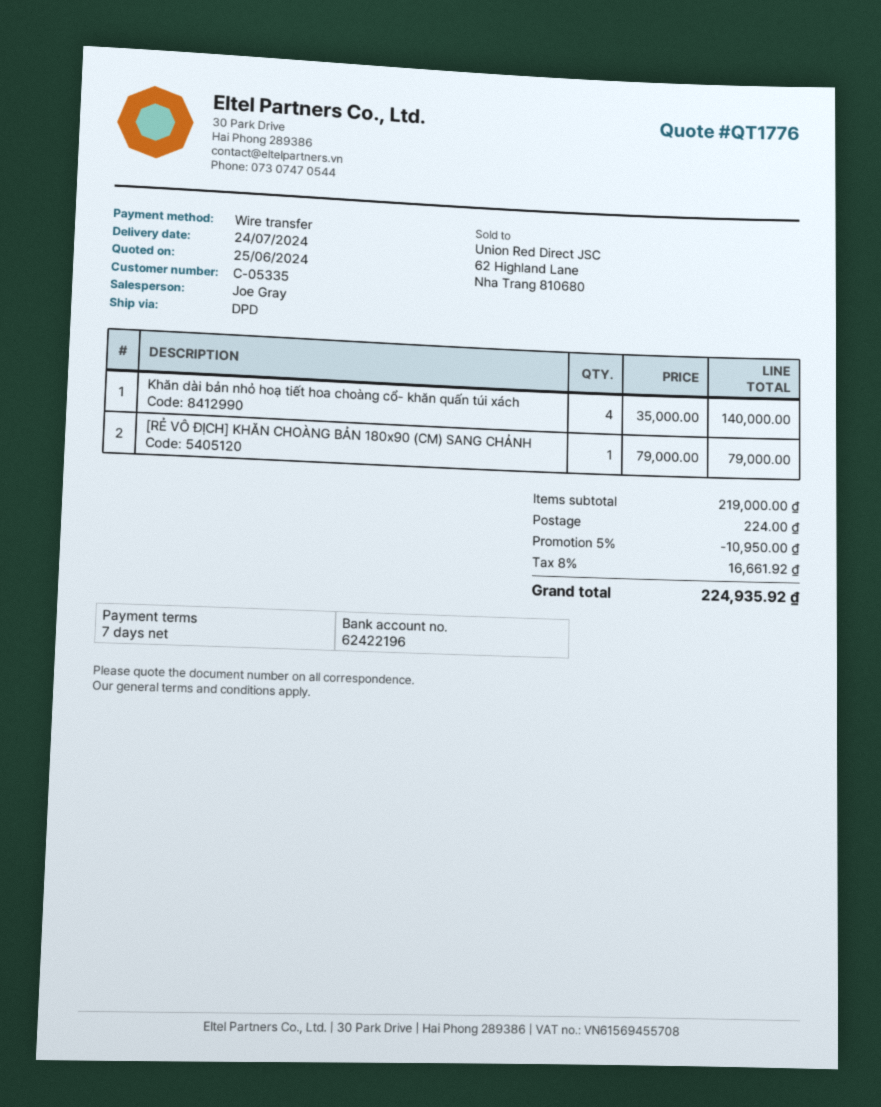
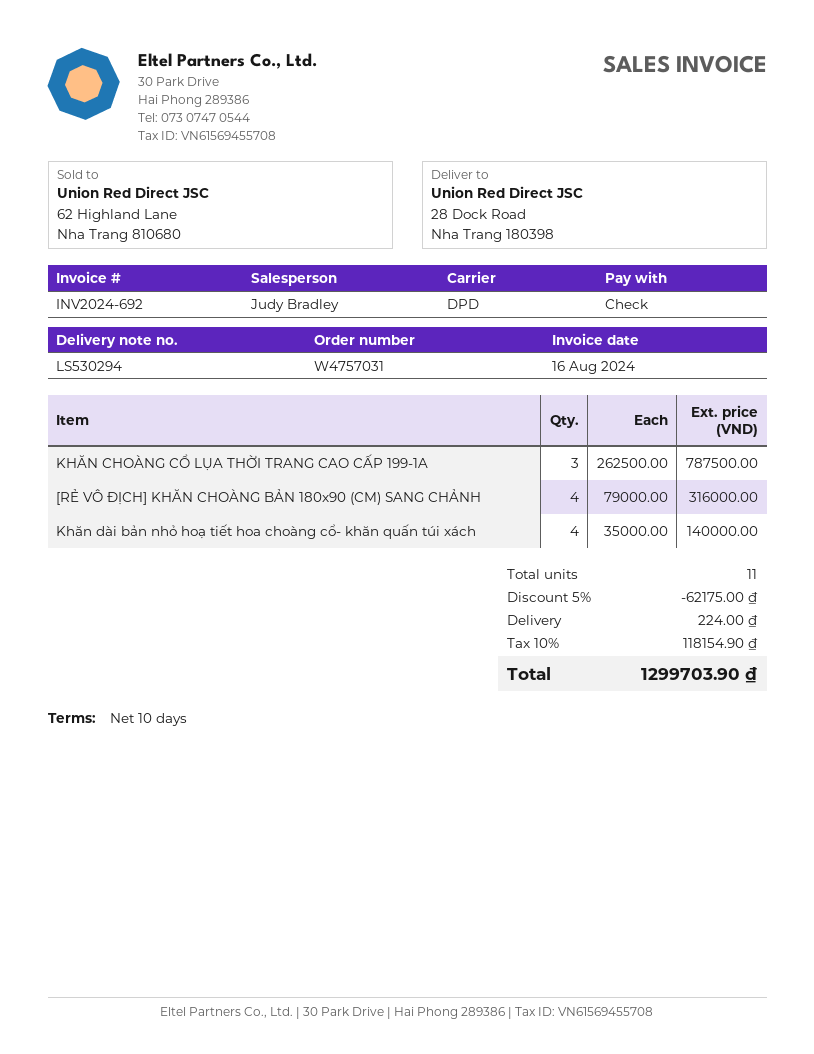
payment terms: 7 days -> 10 days
sales rep: Joe Gray -> Judy Bradley
payment method: bank transfer -> cheque
[RẺ VÔ ĐỊCH] KHĂN CHOÀNG BẢN 180x90 (CM) SANG CHẢNH: 1 x 79000.00 = 79000.00 -> 4 x 79000.00 = 316000.00
KHĂN CHOÀNG CỔ LỤA THỜI TRANG CAO CẤP 199-1A: none -> 3 x 262500.00 = 787500.00
discount: 5% = 10950.00 -> 5% = 62175.00
tax: 8% = 16661.92 -> 10% = 118154.90
total: 224935.92 -> 1299703.90

